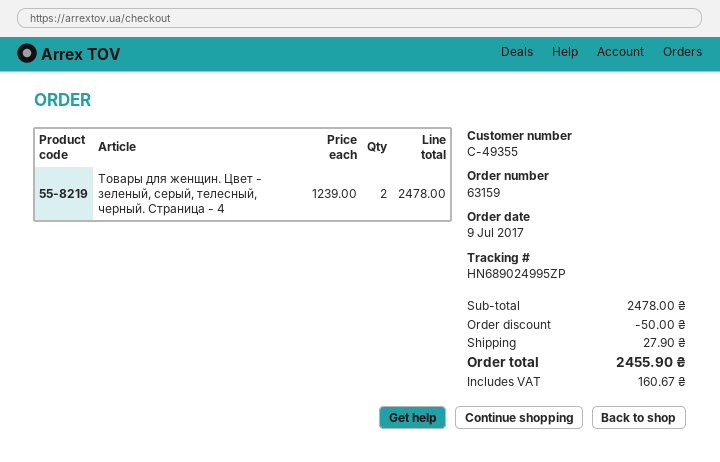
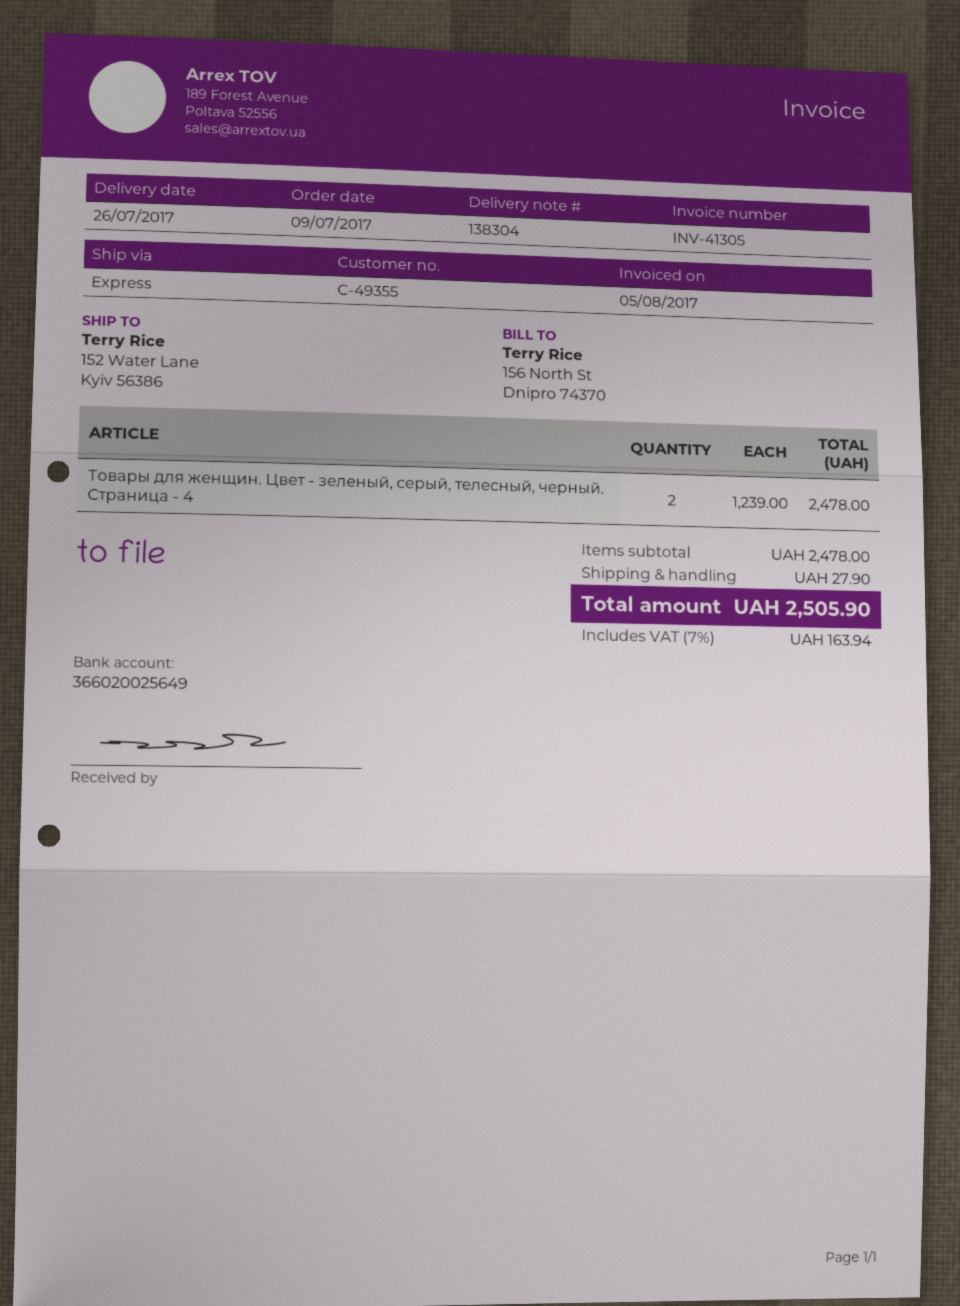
discount: 50.00 -> none
tax: 160.67 -> 163.94
total: 2455.90 -> 2505.90

